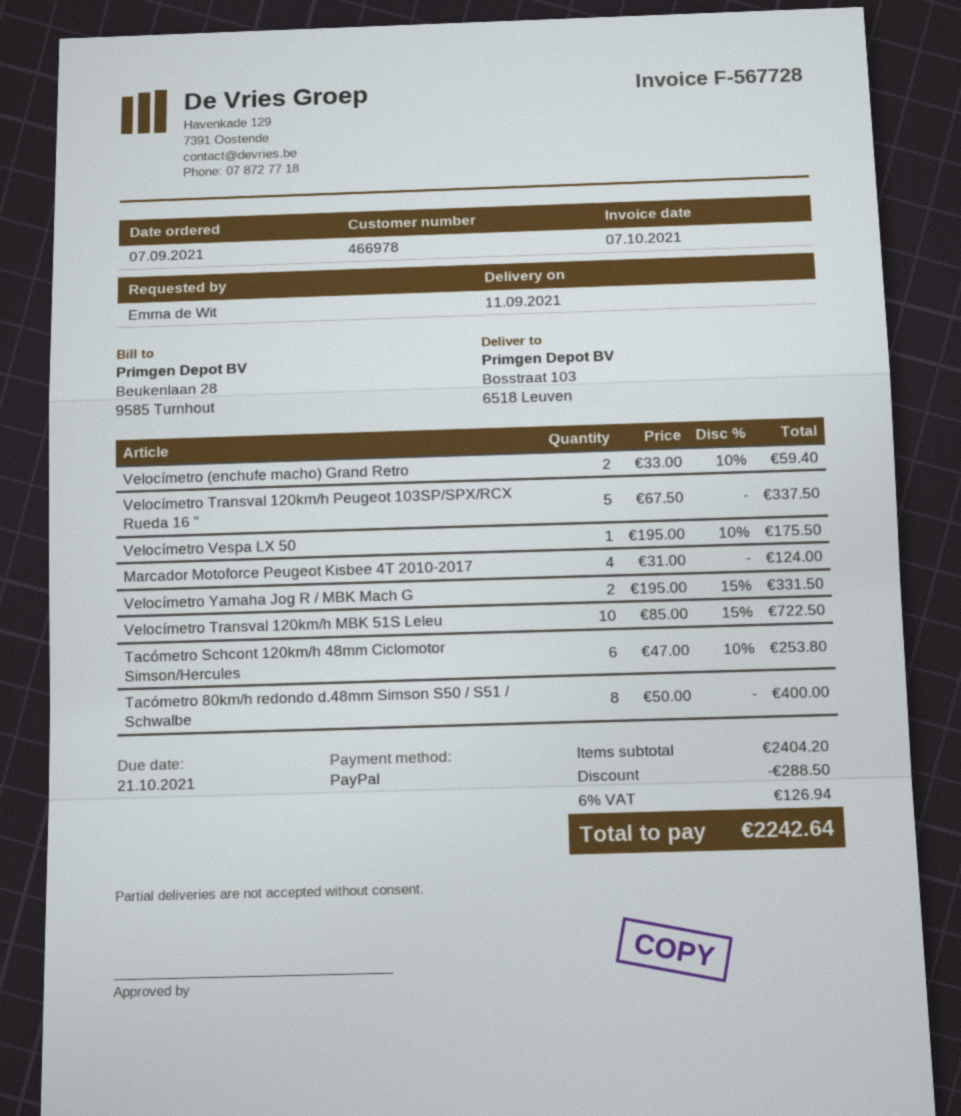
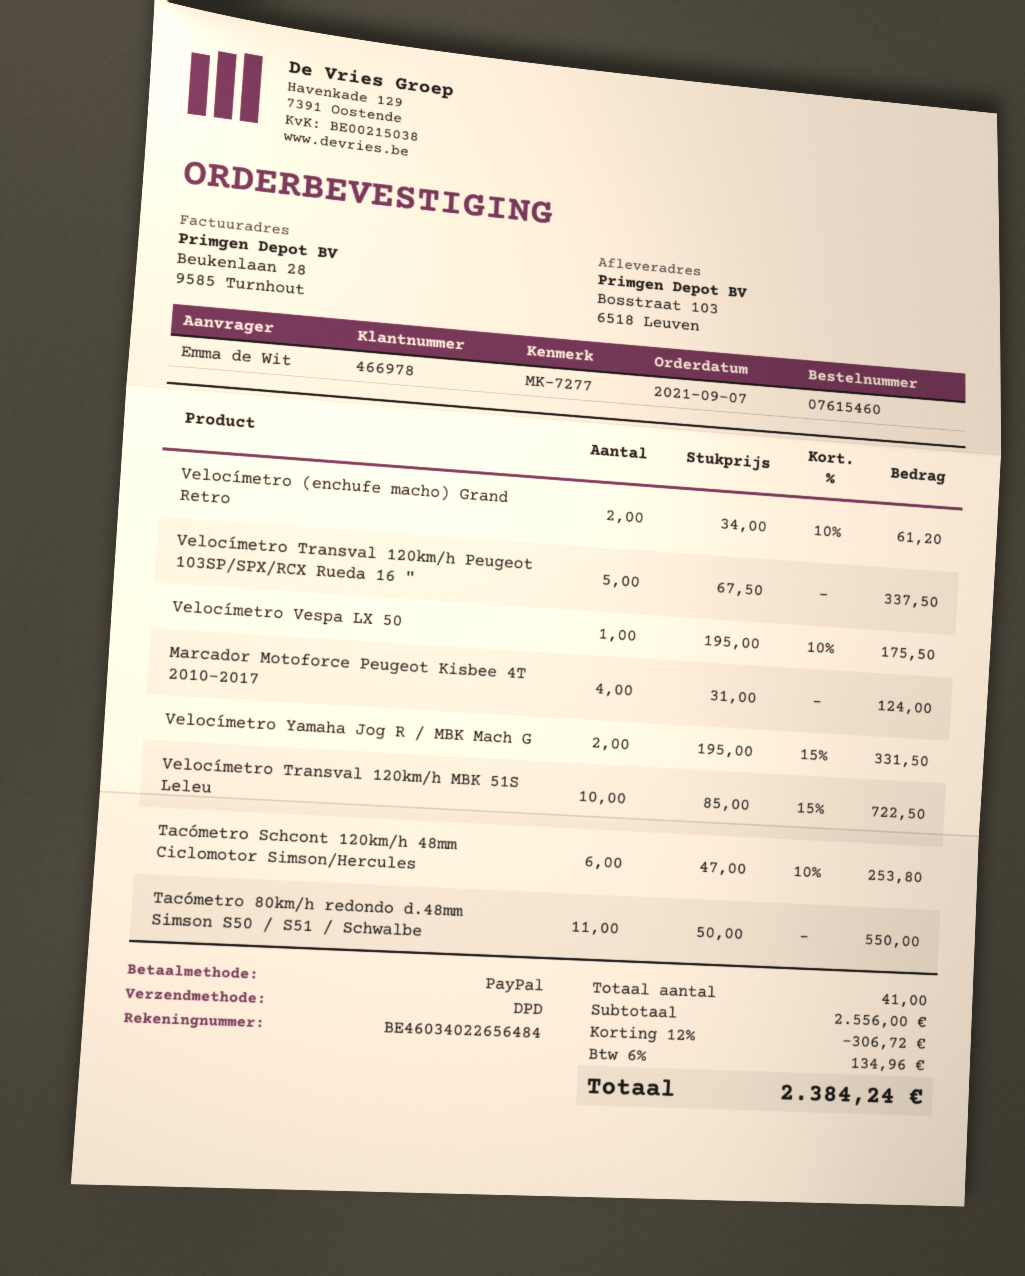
Velocímetro (enchufe macho) Grand Retro: 2 x 33.00 - 10% = 59.40 -> 2 x 34.00 - 10% = 61.20
Tacómetro 80km/h redondo d.48mm Simson S50 / S51 / Schwalbe: 8 x 50.00 = 400.00 -> 11 x 50.00 = 550.00
subtotal: 2404.20 -> 2556.00
discount: 288.50 -> 306.72
tax: 6% = 126.94 -> 6% = 134.96
total: 2242.64 -> 2384.24

